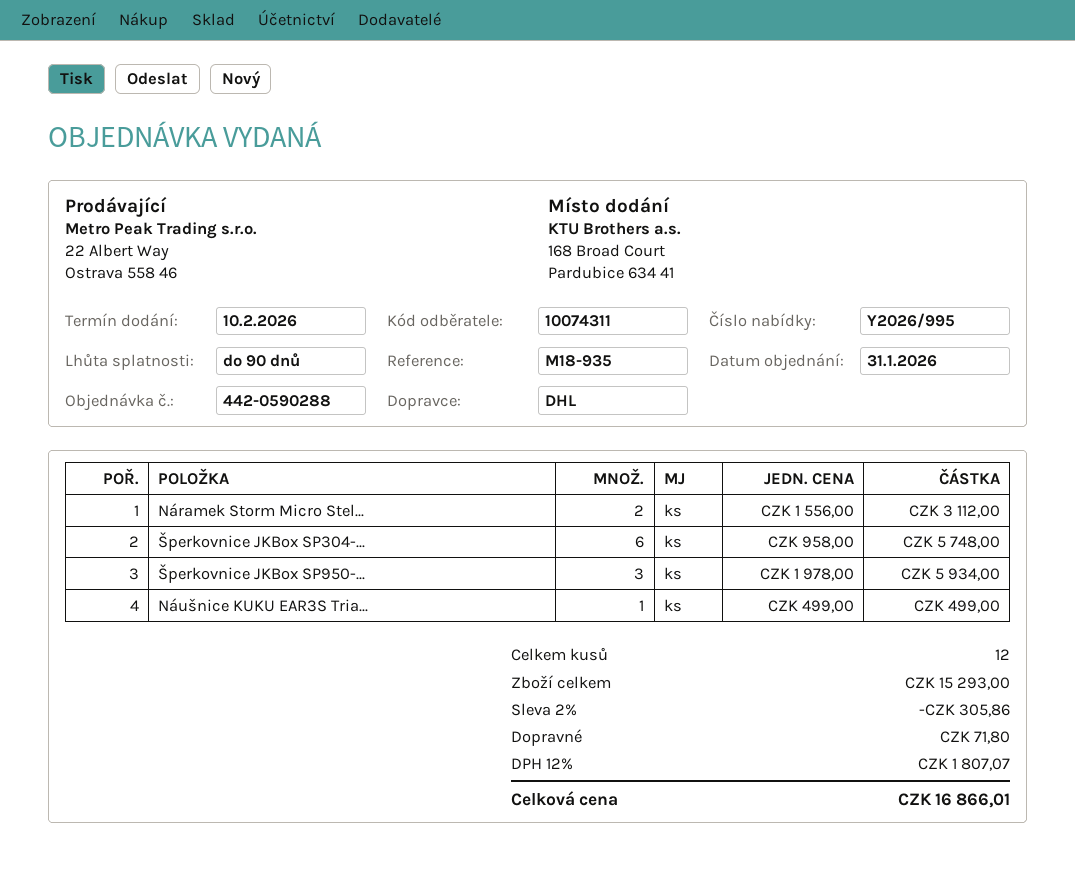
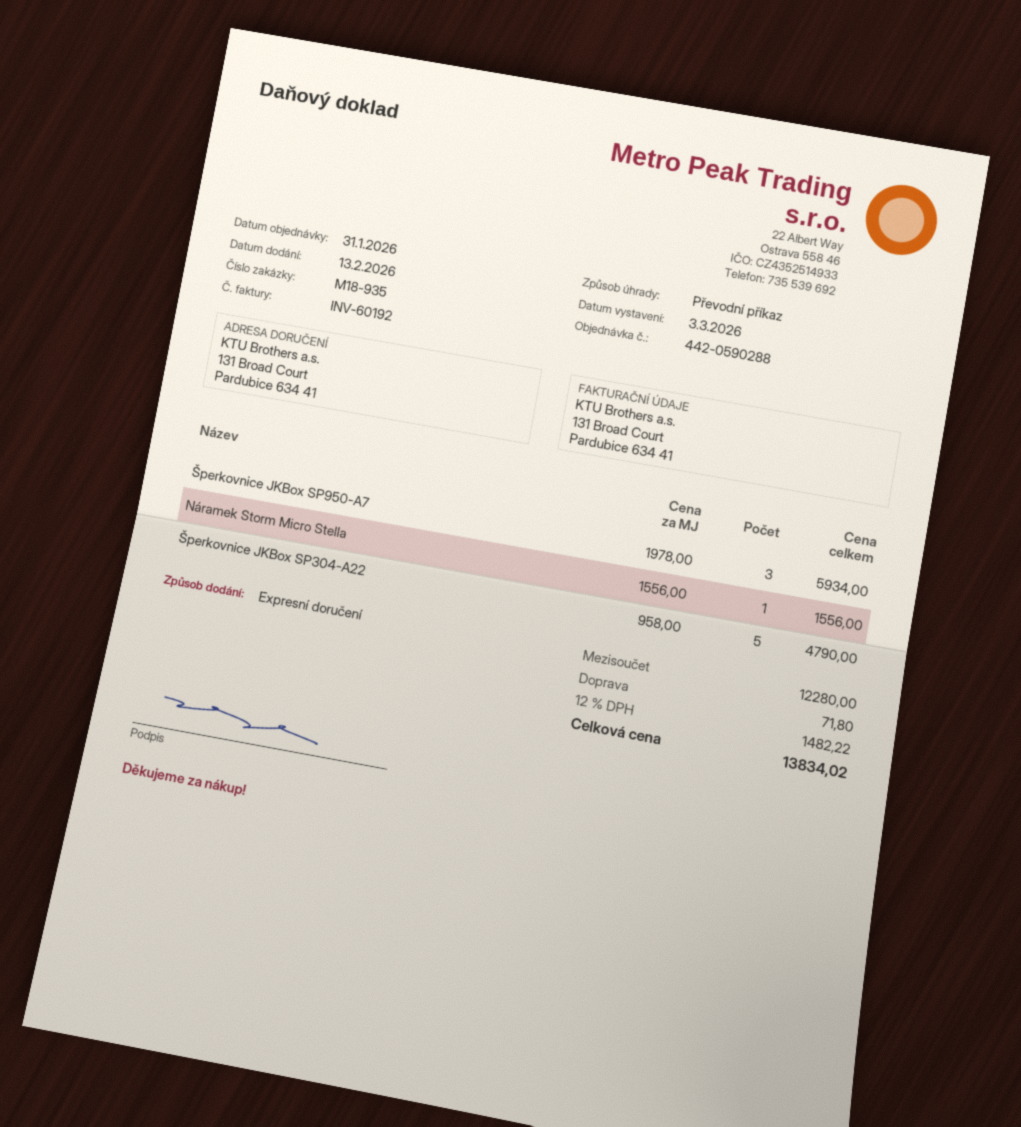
delivery date: 2026-02-10 -> 2026-02-13
shipping method: DHL -> express
ship to: 168 Broad Court, Pardubice 634 41 -> 131 Broad Court, Pardubice 634 41
Náramek Storm Micro Stel...: 2 x 1556.00 = 3112.00 -> 1 x 1556.00 = 1556.00
Šperkovnice JKBox SP304-...: 6 x 958.00 = 5748.00 -> 5 x 958.00 = 4790.00
Náušnice KUKU EAR3S Tria...: 1 x 499.00 = 499.00 -> none
subtotal: 15293.00 -> 12280.00
discount: 2% = 305.86 -> none
tax: 12% = 1807.07 -> 12% = 1482.22
total: 16866.01 -> 13834.02

